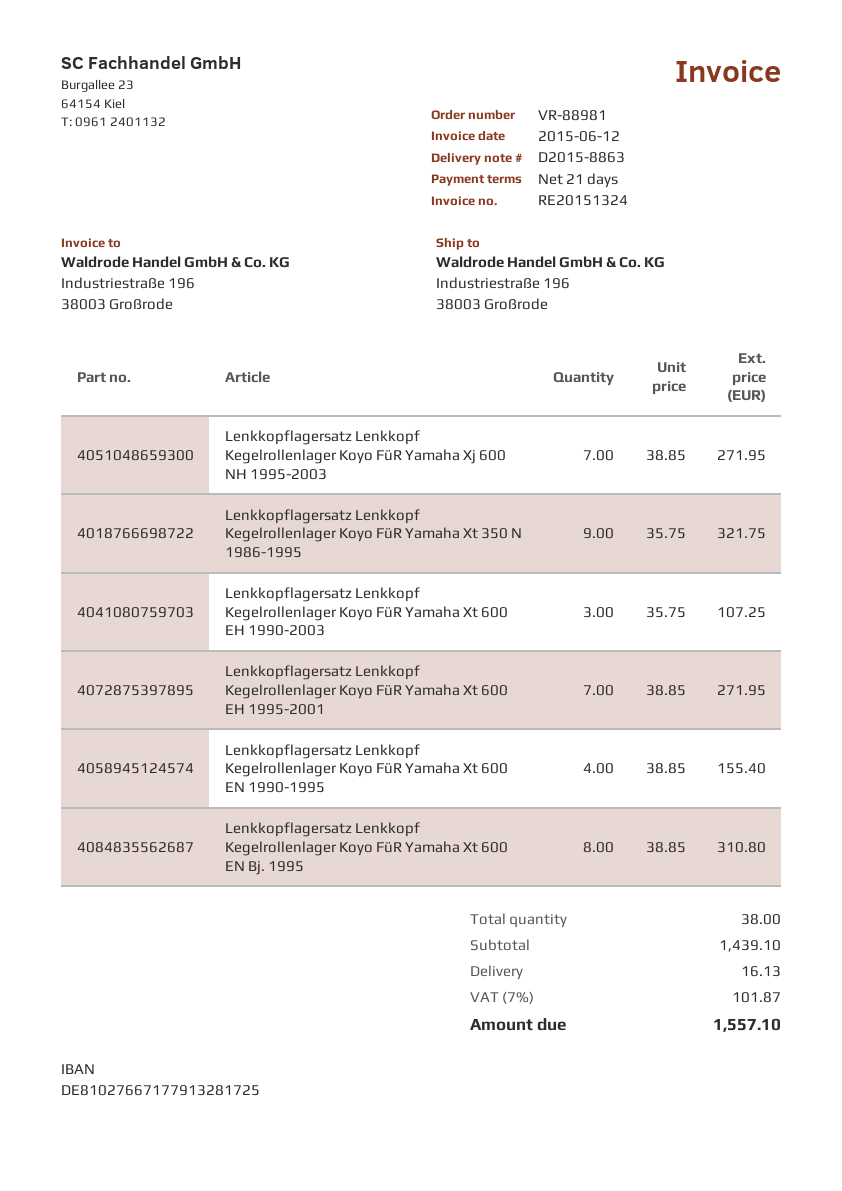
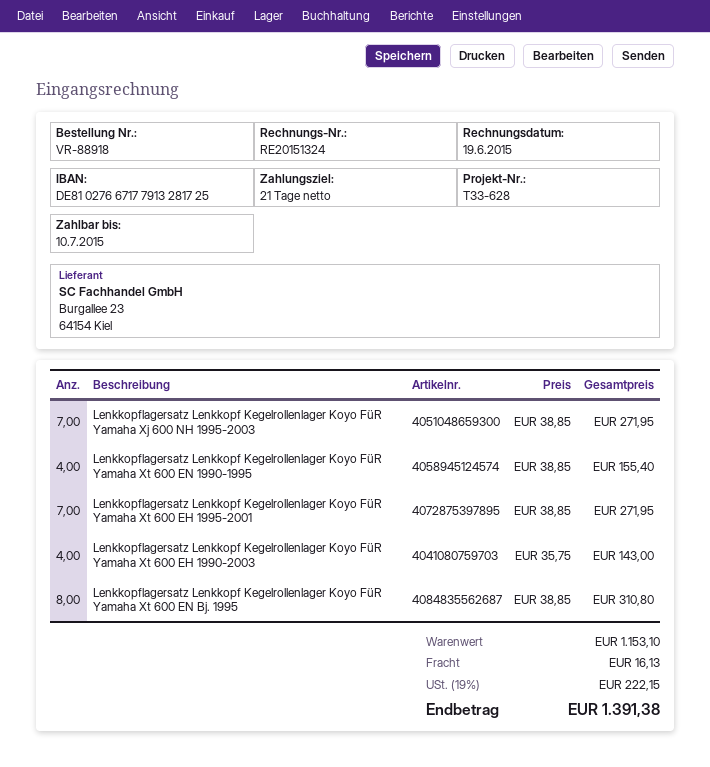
order number: VR-88981 -> VR-88918
invoice date: 2015-06-12 -> 2015-06-19
Lenkkopflagersatz Lenkkopf Kegelrollenlager Koyo FüR Yamaha Xt 350 N 1986-1995: 9 x 35.75 = 321.75 -> none
Lenkkopflagersatz Lenkkopf Kegelrollenlager Koyo FüR Yamaha Xt 600 EH 1990-2003: 3 x 35.75 = 107.25 -> 4 x 35.75 = 143.00
subtotal: 1439.10 -> 1153.10
tax: 7% = 101.87 -> 19% = 222.15
total: 1557.10 -> 1391.38

